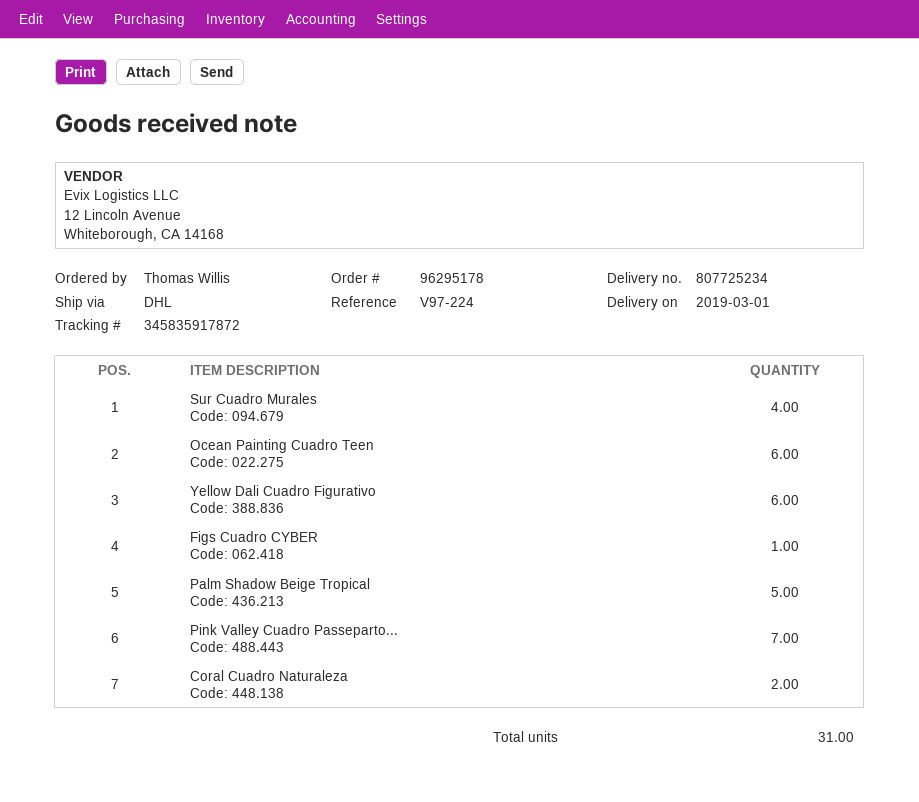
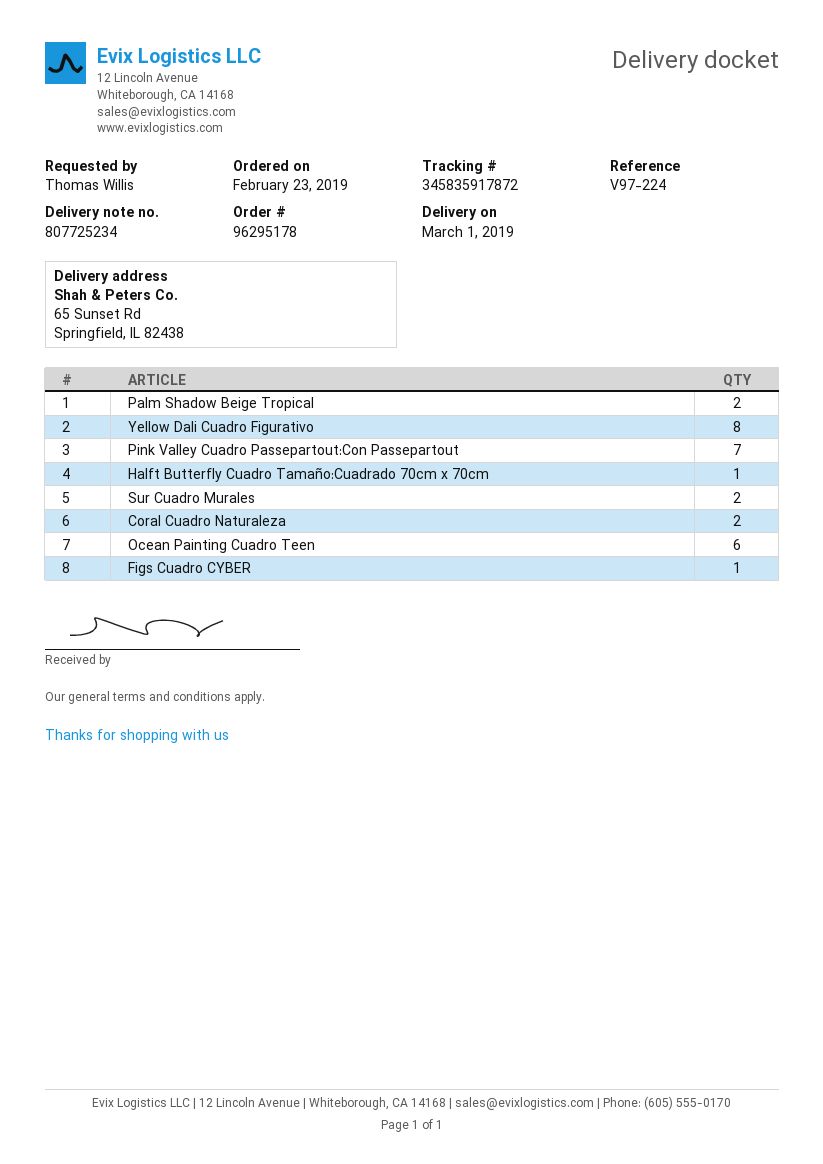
Sur Cuadro Murales: 4 -> 2
Yellow Dali Cuadro Figurativo: 6 -> 8
Palm Shadow Beige Tropical: 5 -> 2
Halft Butterfly Cuadro Tamaño:Cuadrado 70cm x 70cm: none -> 1

